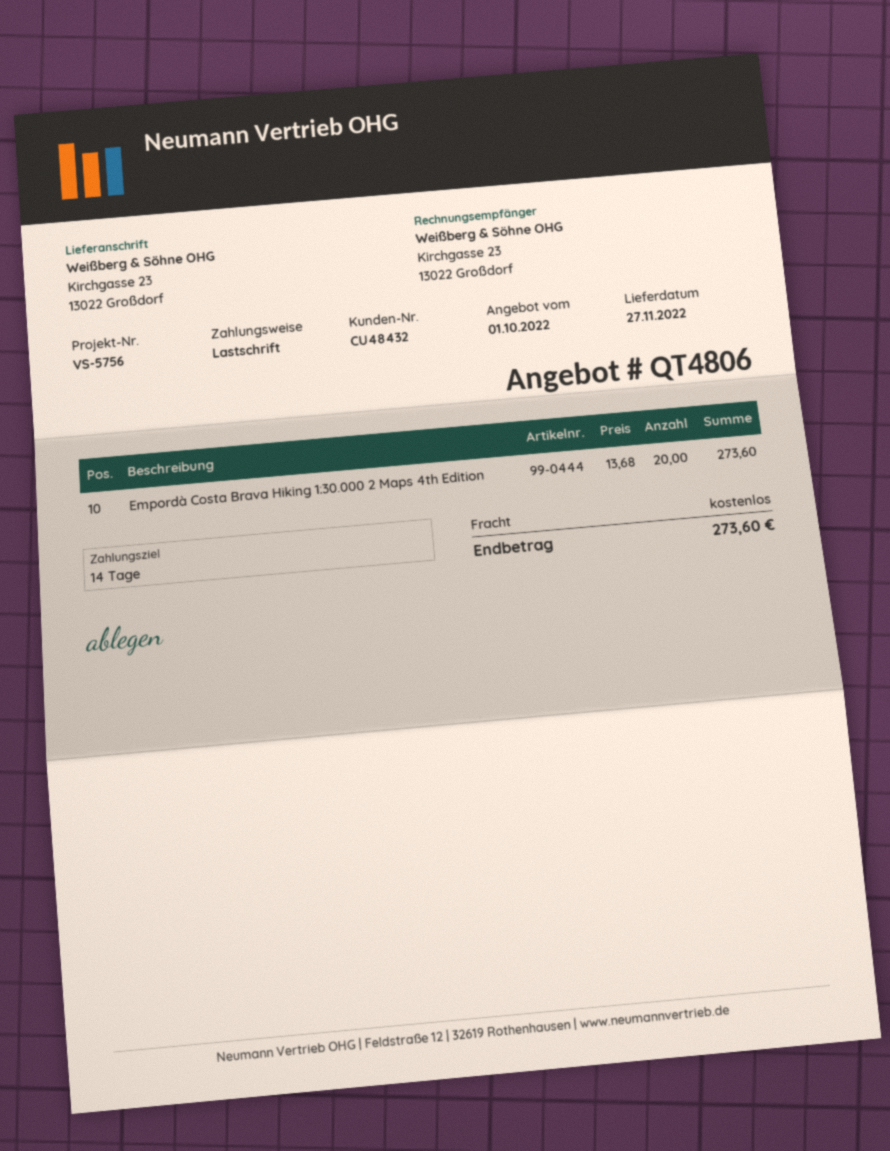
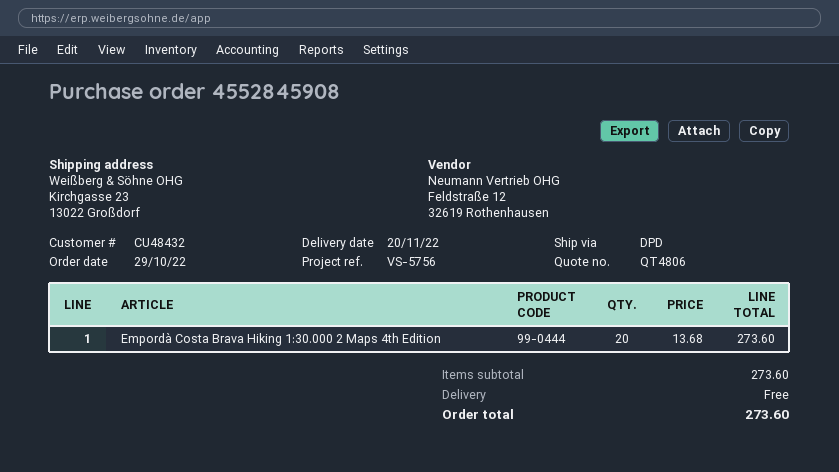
delivery date: 2022-11-27 -> 2022-11-20

